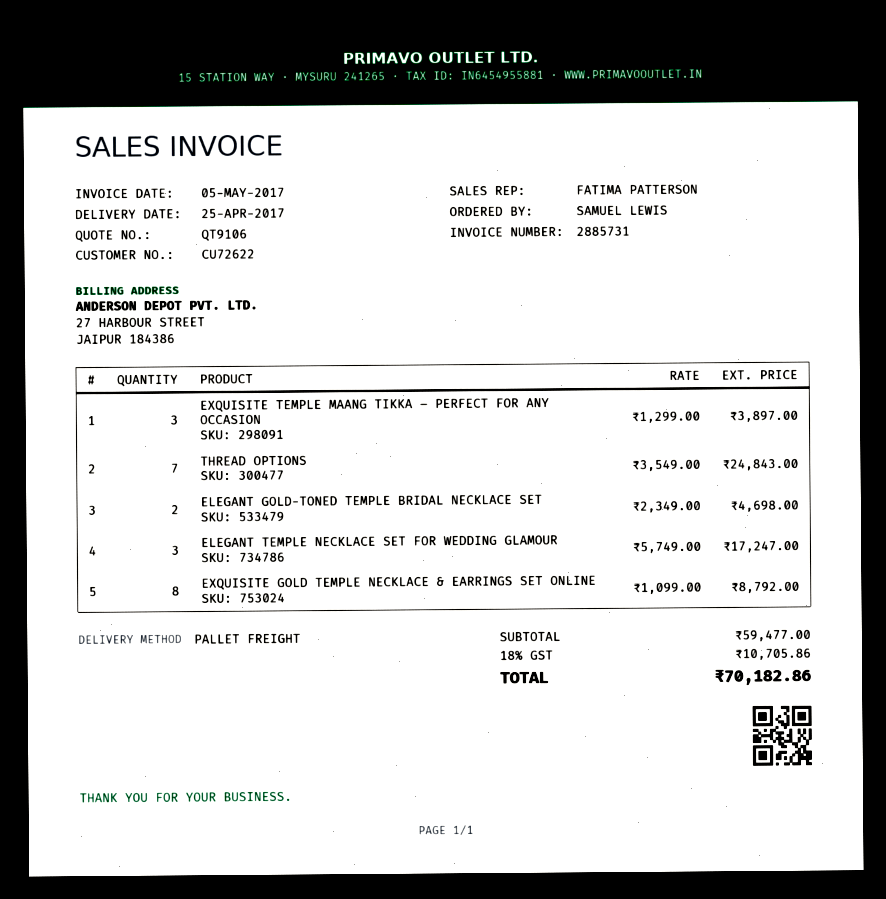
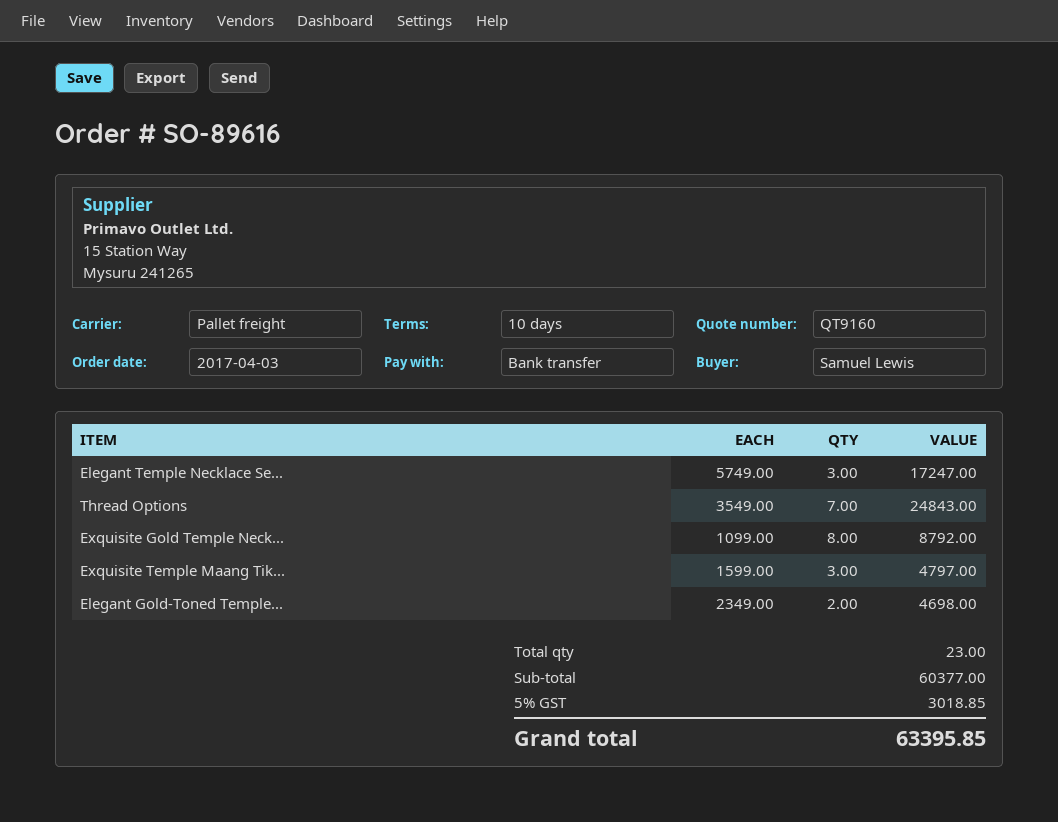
quote number: QT9106 -> QT9160
EXQUISITE TEMPLE MAANG TIKKA – PERFECT FOR ANY OCCASION: 3 x 1299.00 = 3897.00 -> 3 x 1599.00 = 4797.00
subtotal: 59477.00 -> 60377.00
tax: 18% = 10705.86 -> 5% = 3018.85
total: 70182.86 -> 63395.85

